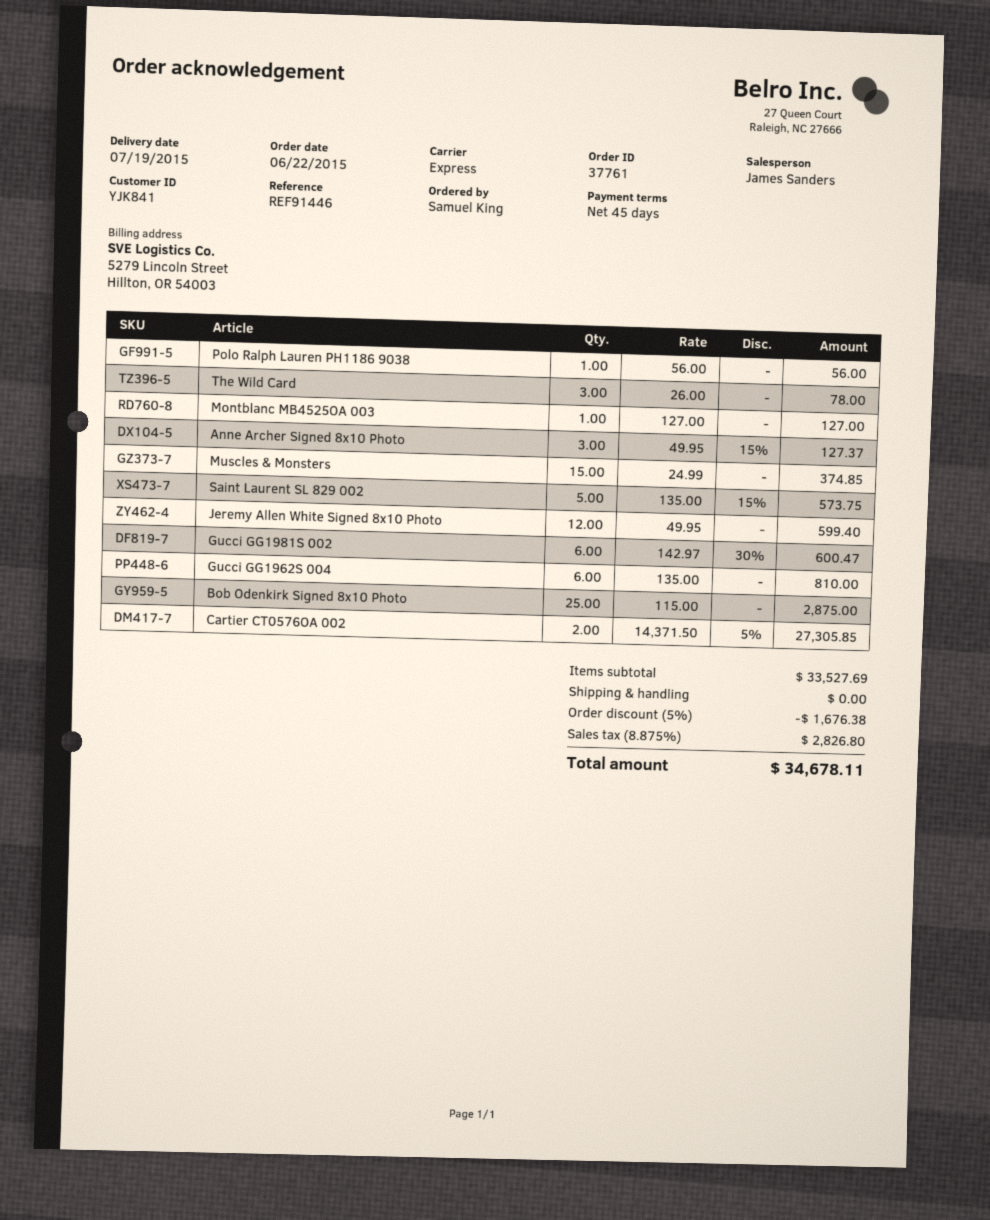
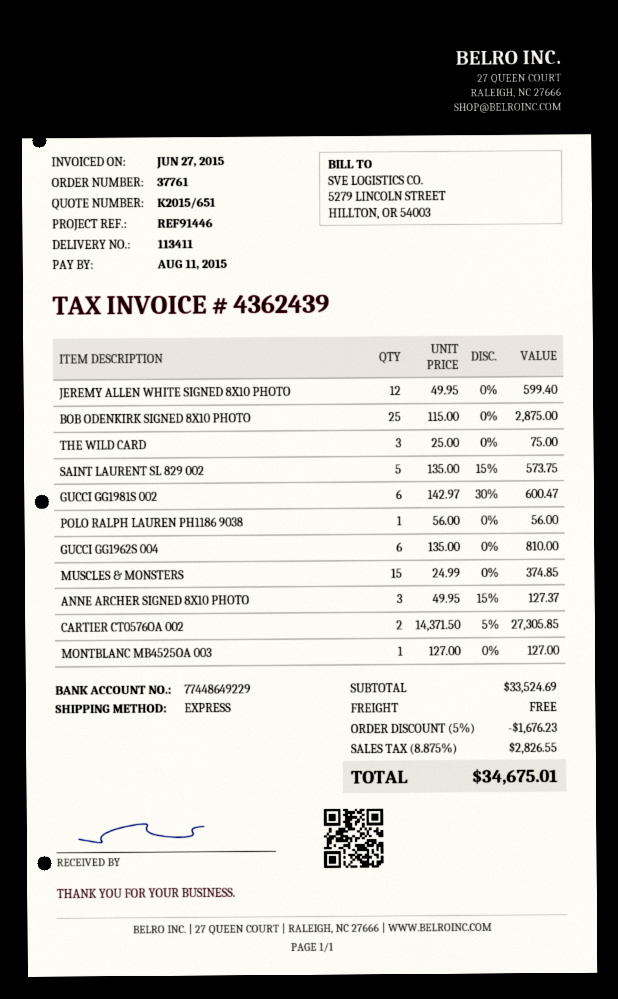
The Wild Card: 3 x 26.00 = 78.00 -> 3 x 25.00 = 75.00
subtotal: 33527.69 -> 33524.69
discount: 5% = 1676.38 -> 5% = 1676.23
tax: 8.875% = 2826.80 -> 8.875% = 2826.55
total: 34678.11 -> 34675.01

